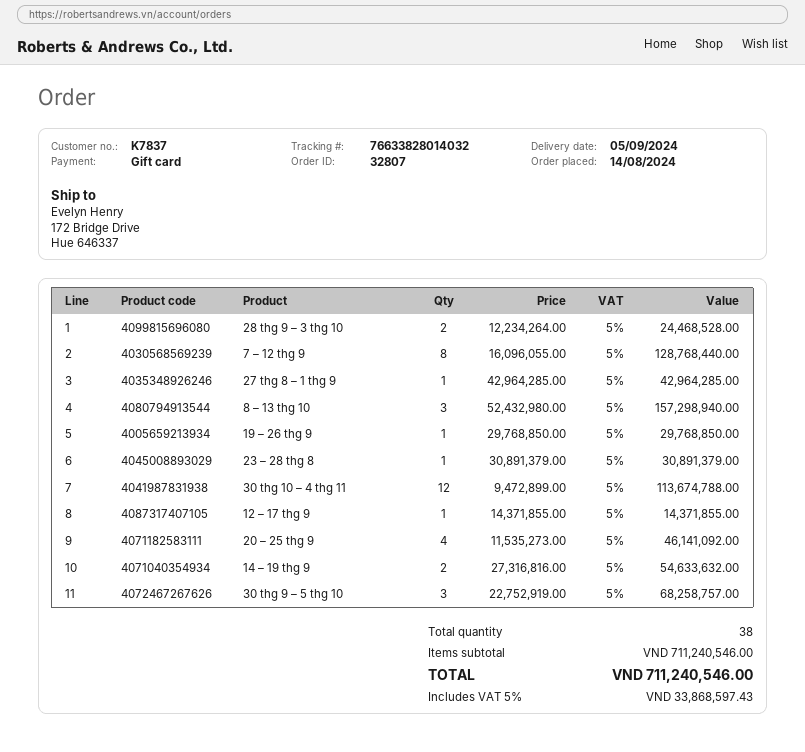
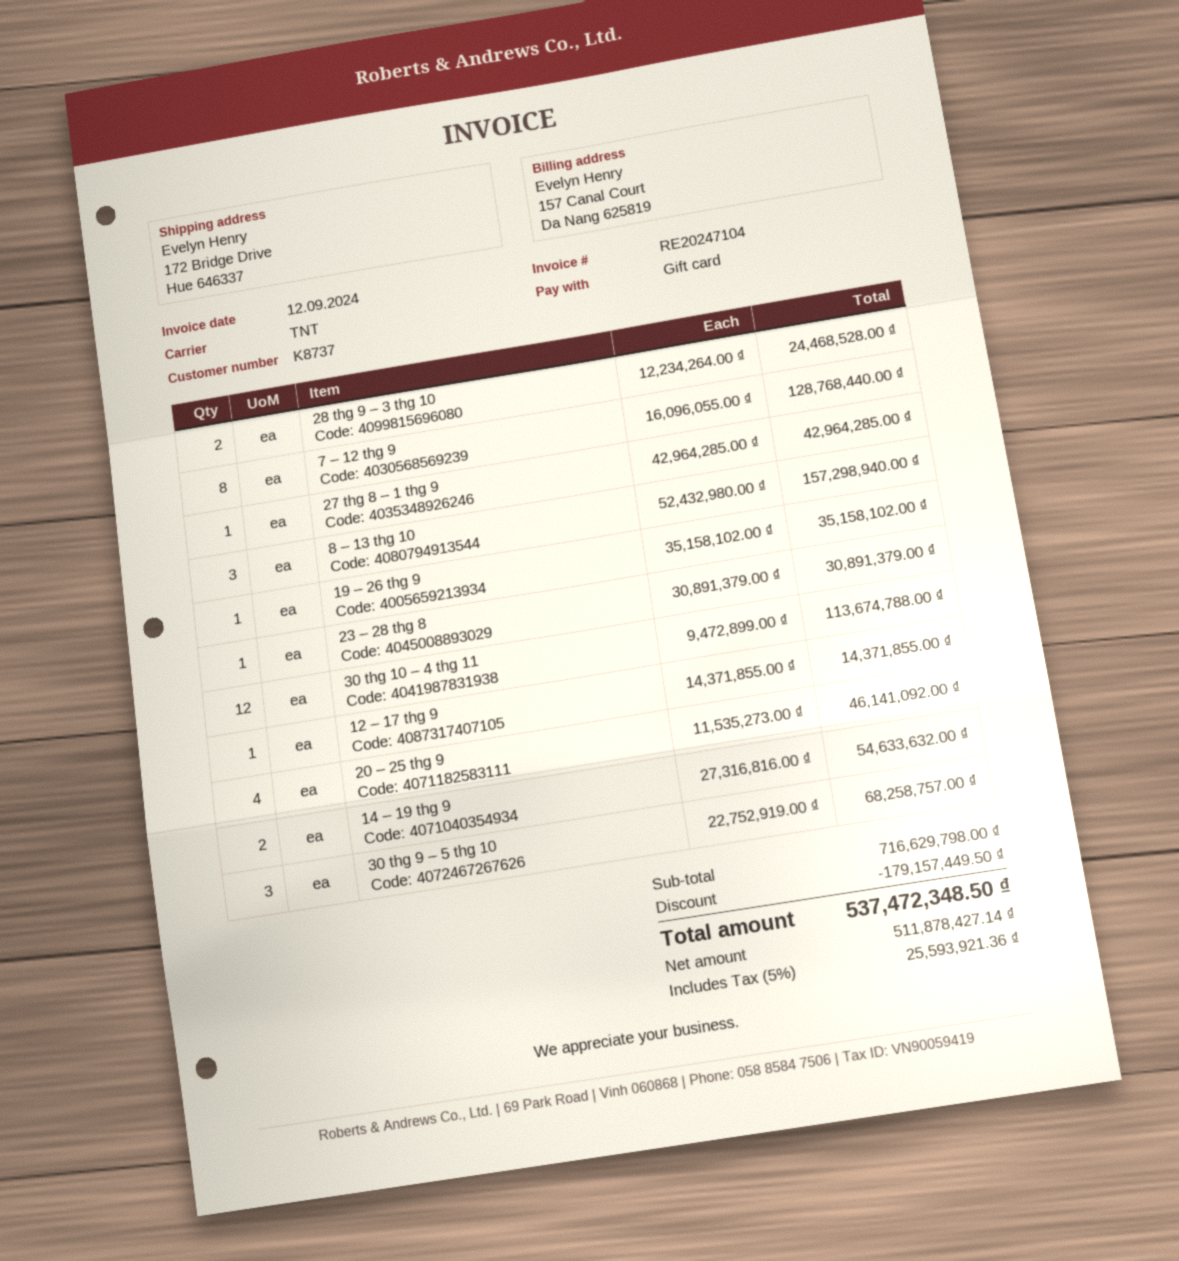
customer number: K7837 -> K8737
19 – 26 thg 9: 1 x 29768850.00 = 29768850.00 -> 1 x 35158102.00 = 35158102.00
subtotal: 711240546.00 -> 716629798.00
discount: none -> 179157449.50
tax: 5% = 33868597.43 -> 5% = 25593921.36
total: 711240546.00 -> 537472348.50

